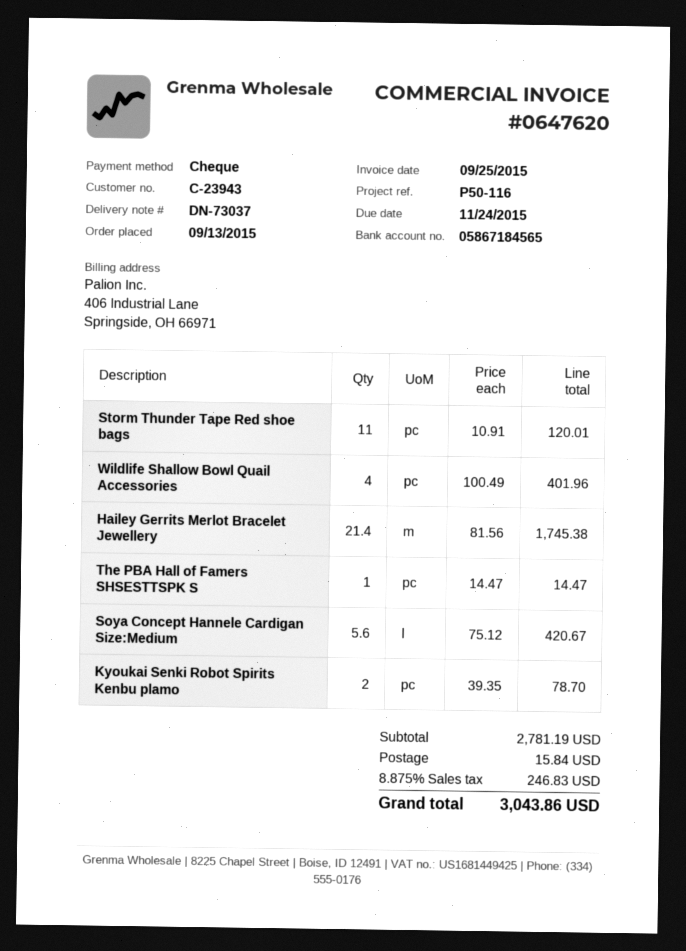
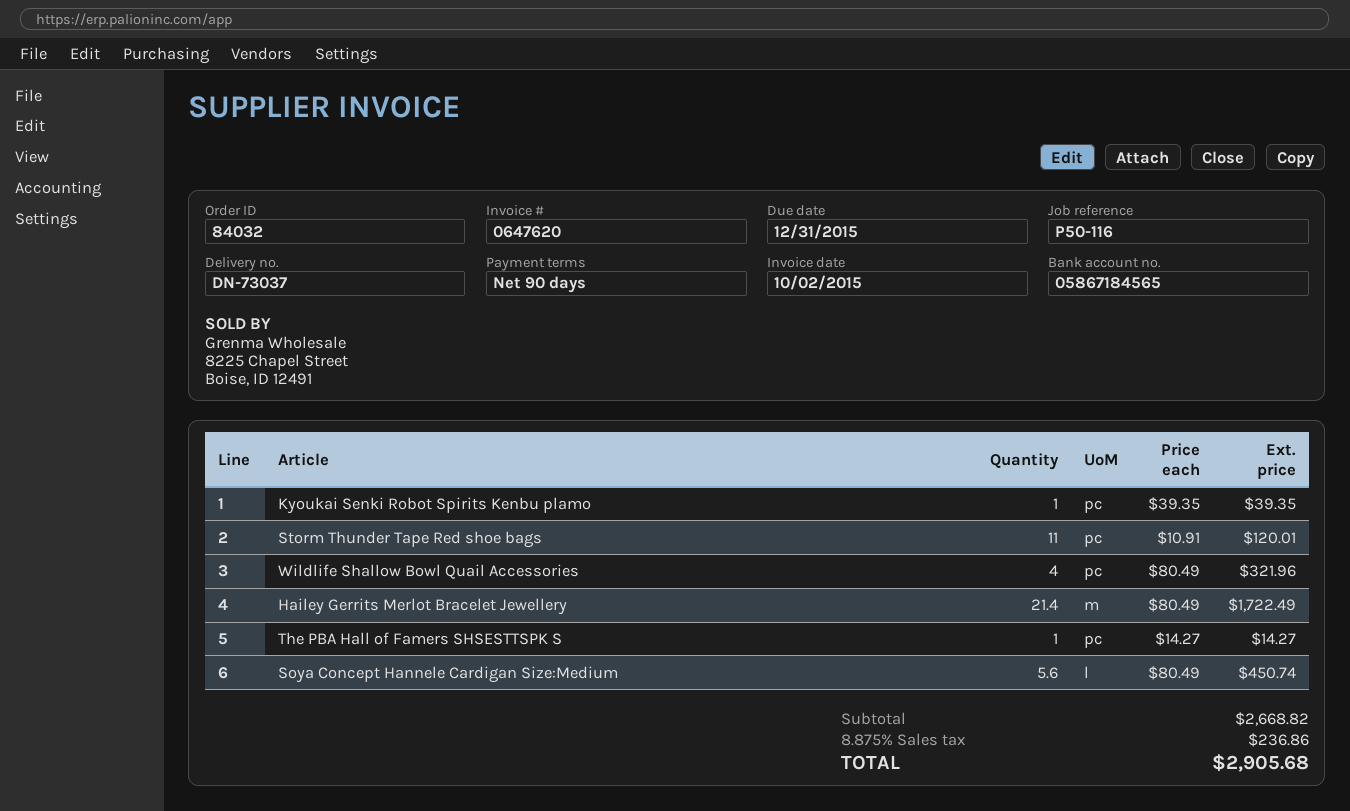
invoice date: 2015-09-25 -> 2015-10-02
due date: 2015-11-24 -> 2015-12-31
Wildlife Shallow Bowl Quail Accessories: 4 x 100.49 = 401.96 -> 4 x 80.49 = 321.96
Hailey Gerrits Merlot Bracelet Jewellery: 21.4 x 81.56 = 1745.38 -> 21.4 x 80.49 = 1722.49
The PBA Hall of Famers SHSESTTSPK S: 1 x 14.47 = 14.47 -> 1 x 14.27 = 14.27
Soya Concept Hannele Cardigan Size:Medium: 5.6 x 75.12 = 420.67 -> 5.6 x 80.49 = 450.74
Kyoukai Senki Robot Spirits Kenbu plamo: 2 x 39.35 = 78.70 -> 1 x 39.35 = 39.35
subtotal: 2781.19 -> 2668.82
shipping: 15.84 -> none
tax: 8.875% = 246.83 -> 8.875% = 236.86
total: 3043.86 -> 2905.68

